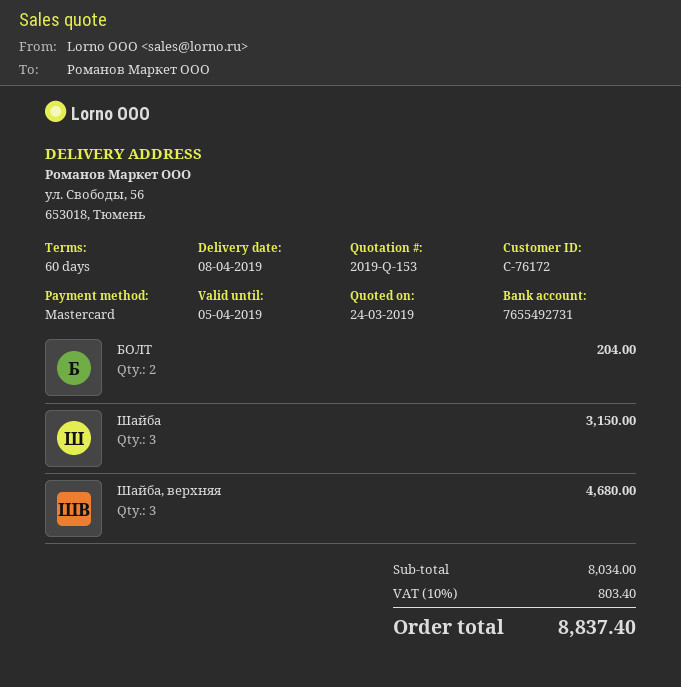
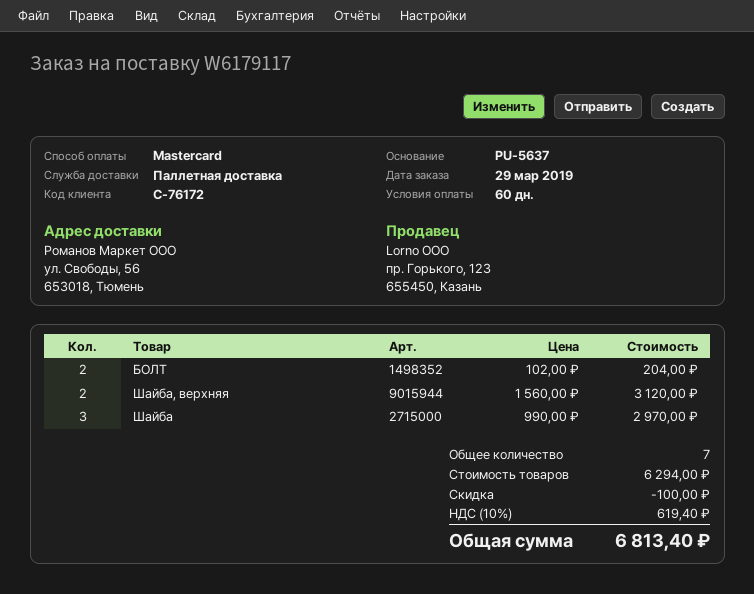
Шайба: 3 for 3150.00 -> 3 for 2970.00
Шайба, верхняя: 3 for 4680.00 -> 2 for 3120.00
subtotal: 8034.00 -> 6294.00
discount: none -> 100.00
tax: 10% = 803.40 -> 10% = 619.40
total: 8837.40 -> 6813.40

